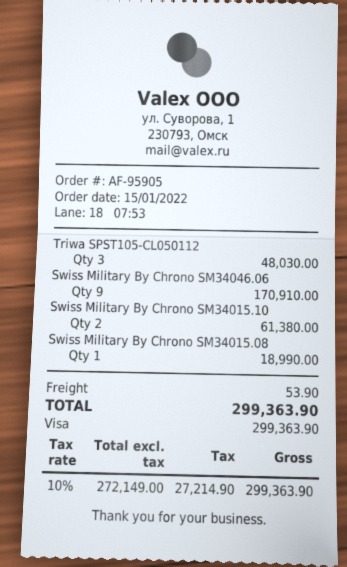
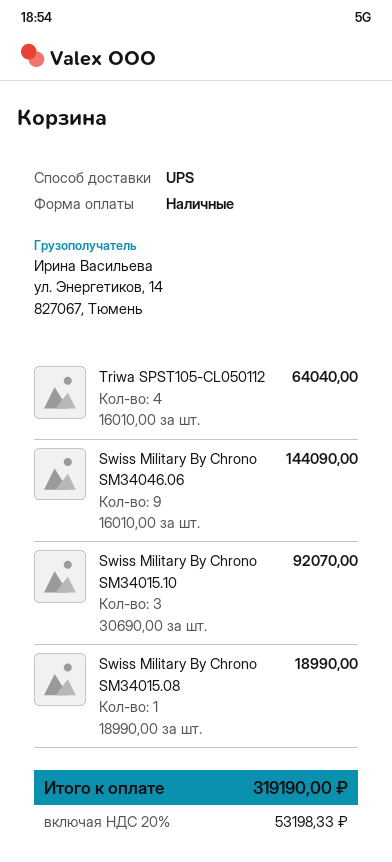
payment method: Visa -> cash
Triwa SPST105-CL050112: 3 for 48030.00 -> 4 for 64040.00
Swiss Military By Chrono SM34046.06: 9 for 170910.00 -> 9 for 144090.00
Swiss Military By Chrono SM34015.10: 2 for 61380.00 -> 3 for 92070.00
shipping: 53.90 -> none
tax: 10% = 27214.90 -> 20% = 53198.33
total: 299363.90 -> 319190.00

